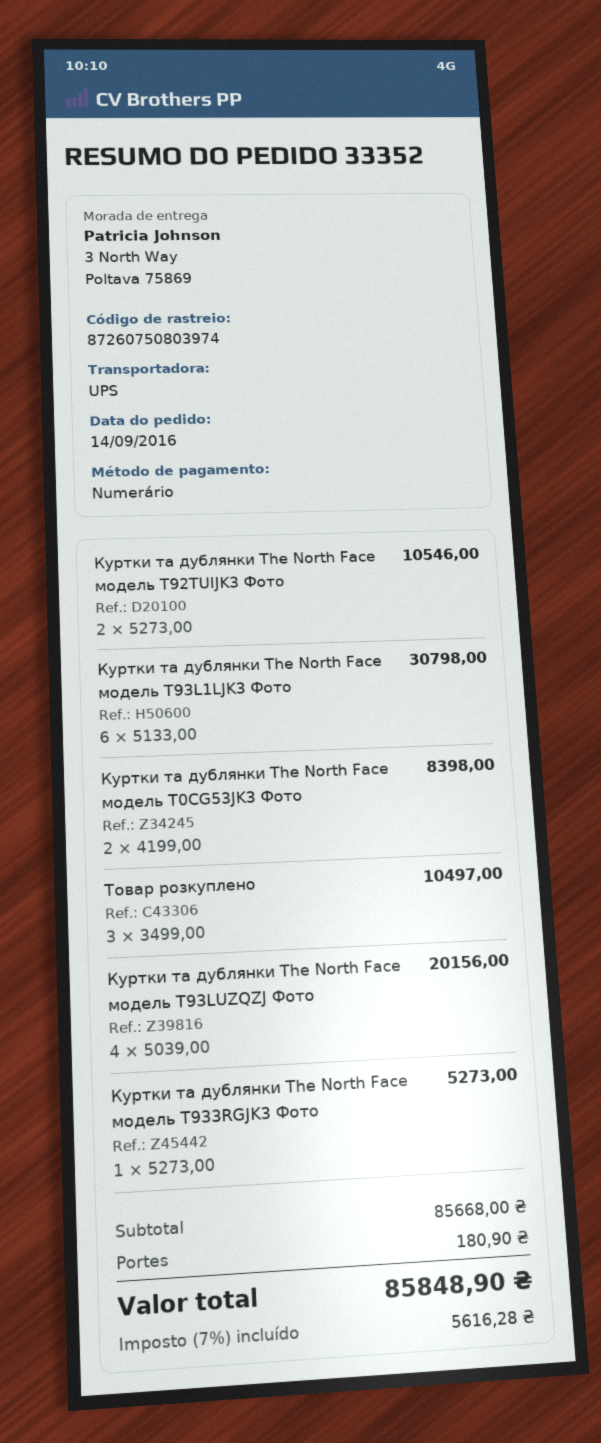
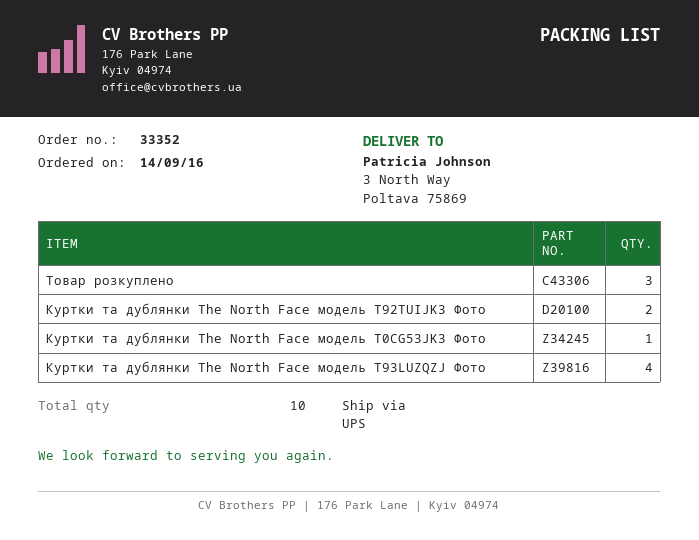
Куртки та дублянки The North Face модель T93L1LJK3 Фото: 6 -> none
Куртки та дублянки The North Face модель T0CG53JK3 Фото: 2 -> 1
Куртки та дублянки The North Face модель T933RGJK3 Фото: 1 -> none

